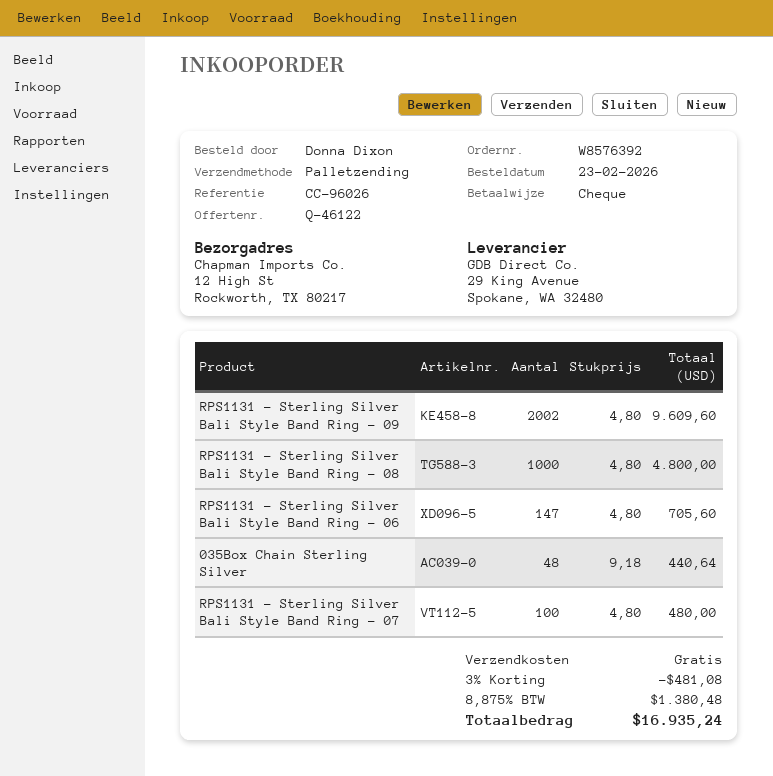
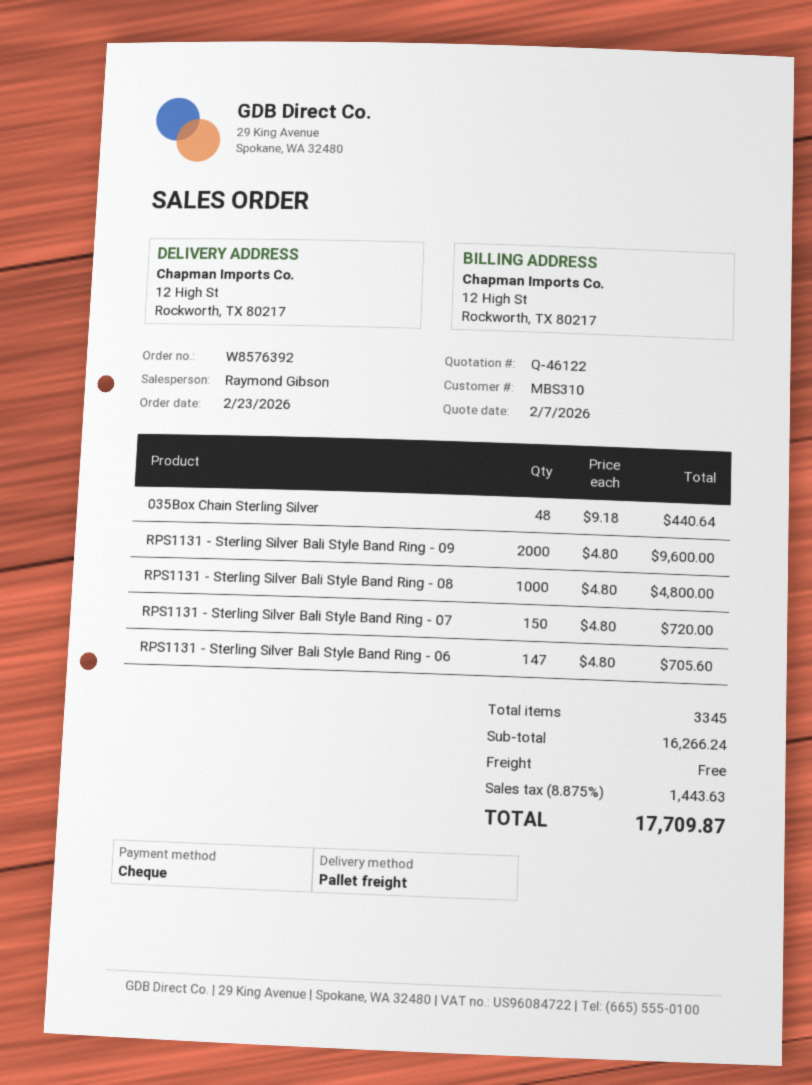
RPS1131 - Sterling Silver Bali Style Band Ring - 09: 2002 x 4.80 = 9609.60 -> 2000 x 4.80 = 9600.00
RPS1131 - Sterling Silver Bali Style Band Ring - 07: 100 x 4.80 = 480.00 -> 150 x 4.80 = 720.00
discount: 3% = 481.08 -> none
tax: 8.875% = 1380.48 -> 8.875% = 1443.63
total: 16935.24 -> 17709.87

